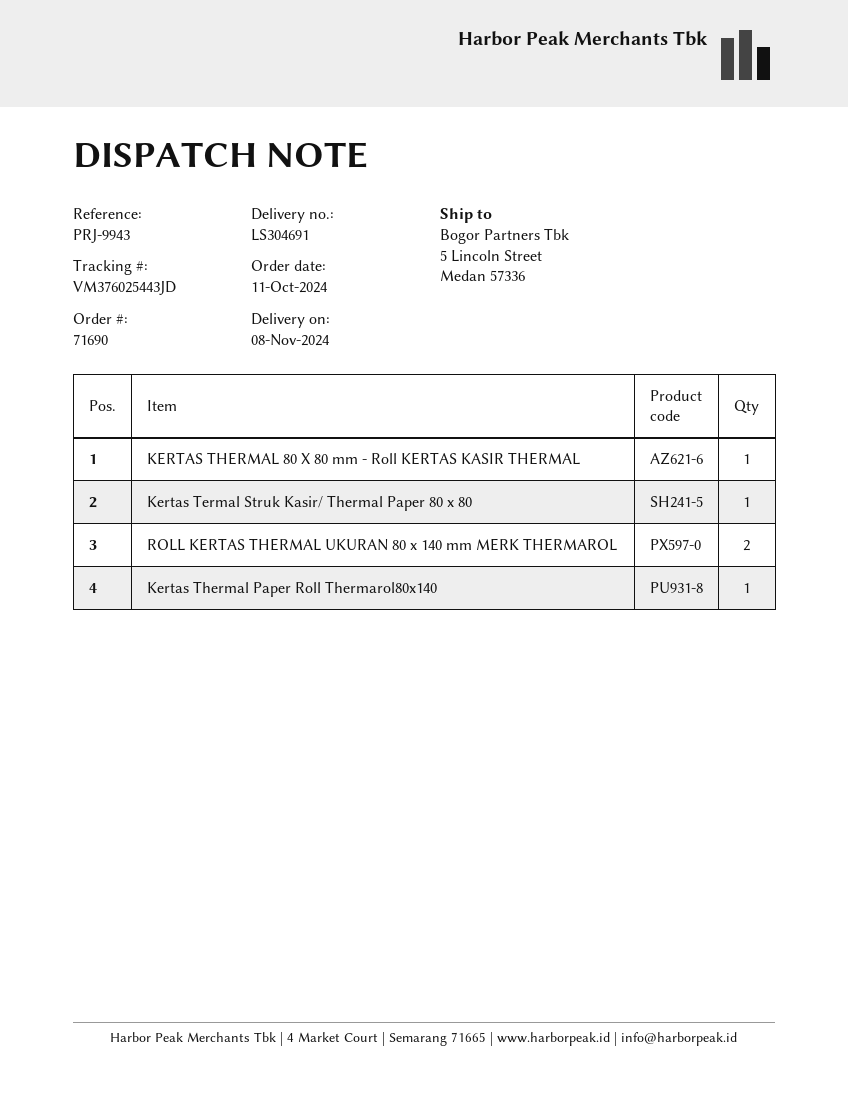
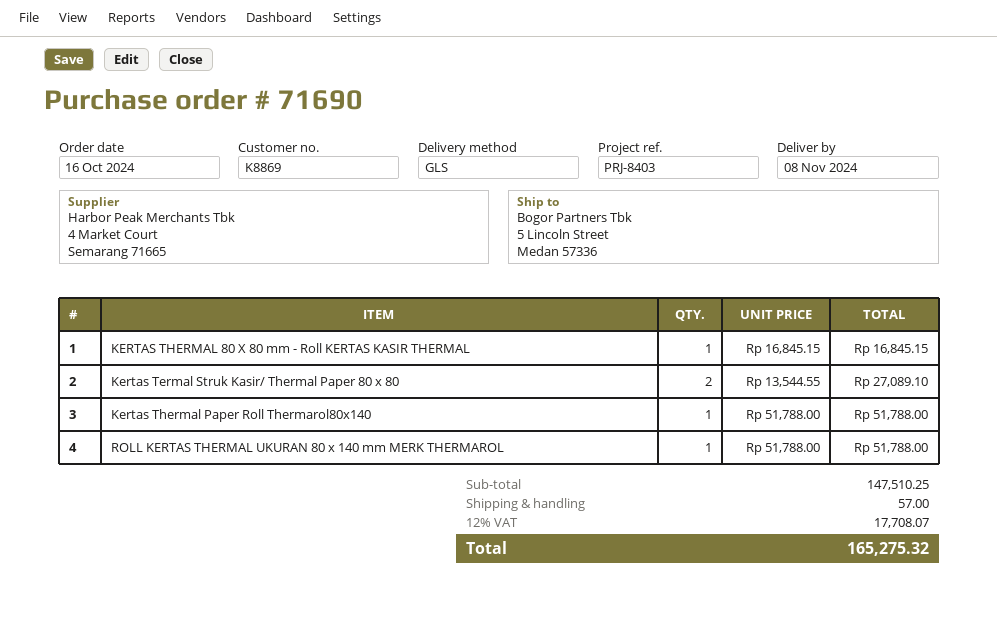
order date: 2024-10-11 -> 2024-10-16
reference: PRJ-9943 -> PRJ-8403
Kertas Termal Struk Kasir/ Thermal Paper 80 x 80: 1 -> 2
ROLL KERTAS THERMAL UKURAN 80 x 140 mm MERK THERMAROL: 2 -> 1

